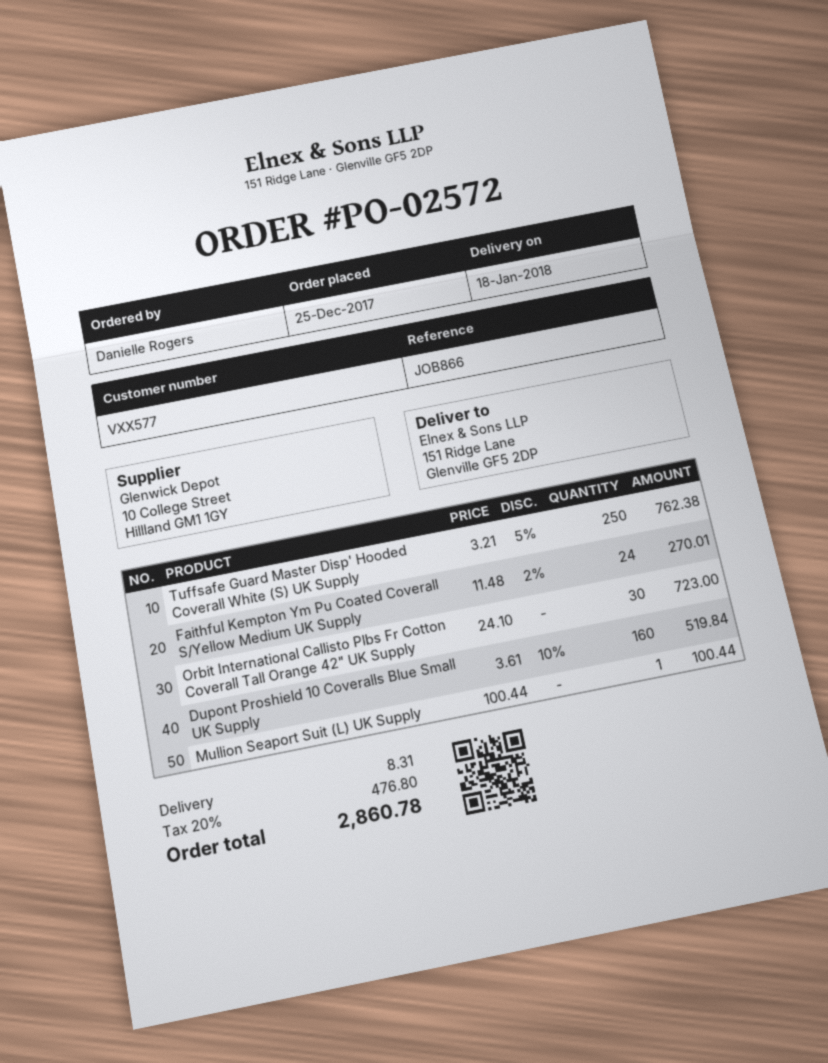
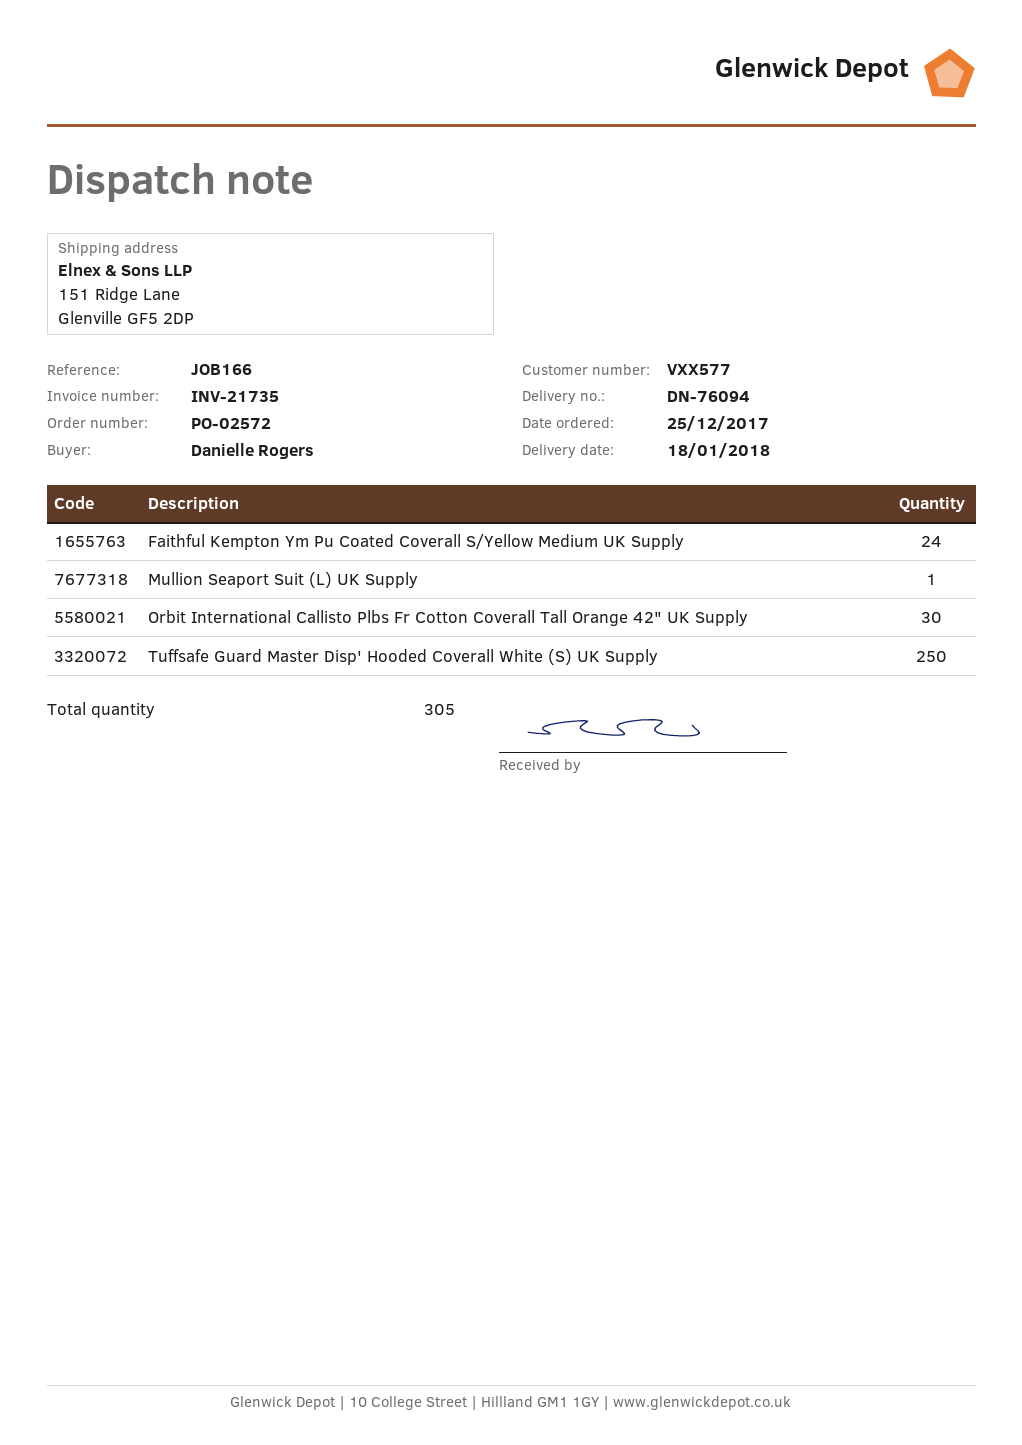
reference: JOB866 -> JOB166
Dupont Proshield 10 Coveralls Blue Small UK Supply: 160 -> none

